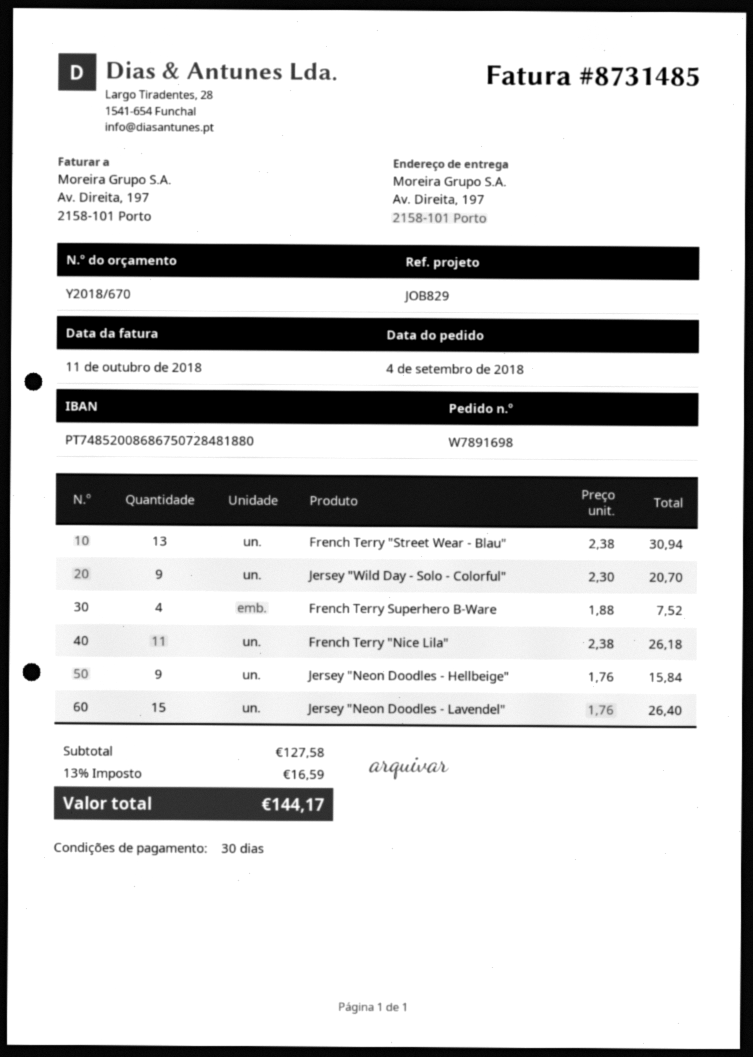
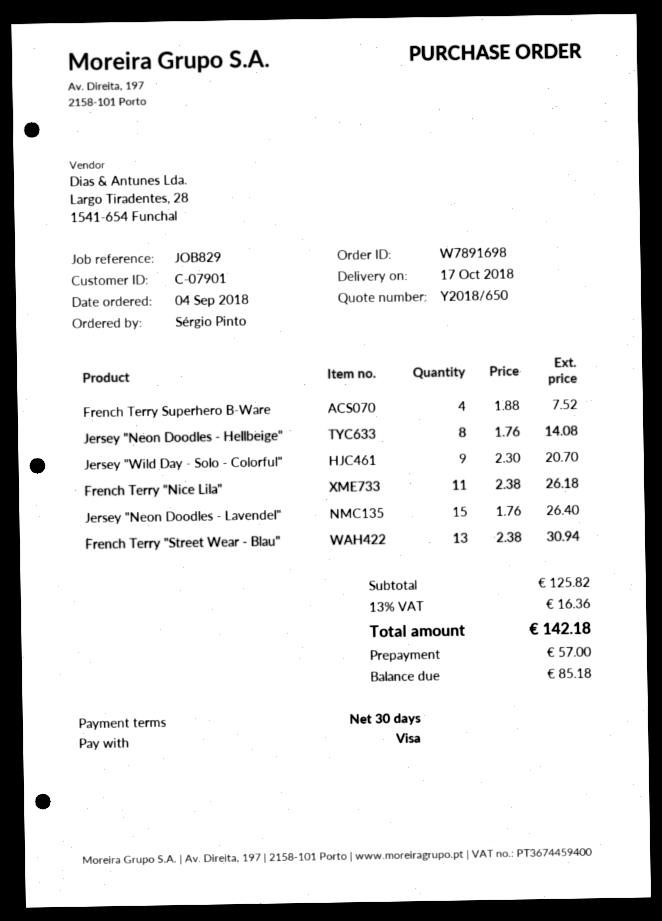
quote number: Y2018/670 -> Y2018/650
Jersey "Neon Doodles - Hellbeige": 9 x 1.76 = 15.84 -> 8 x 1.76 = 14.08
subtotal: 127.58 -> 125.82
tax: 13% = 16.59 -> 13% = 16.36
total: 144.17 -> 142.18

